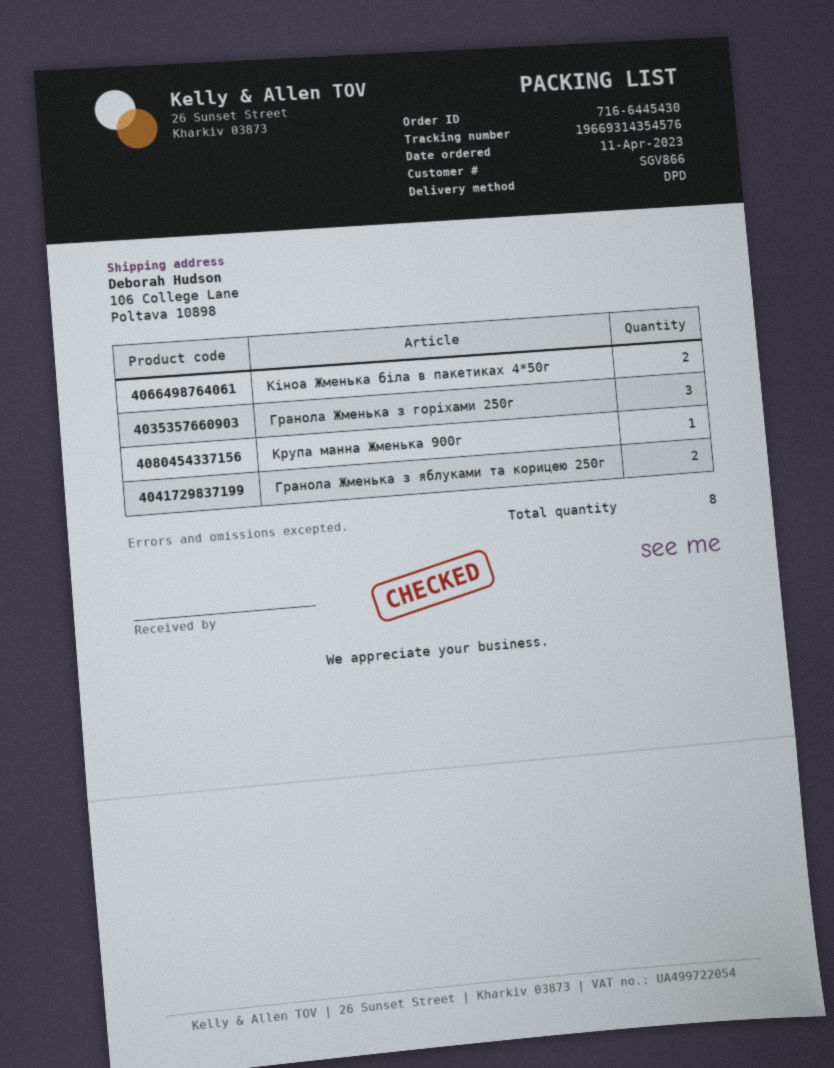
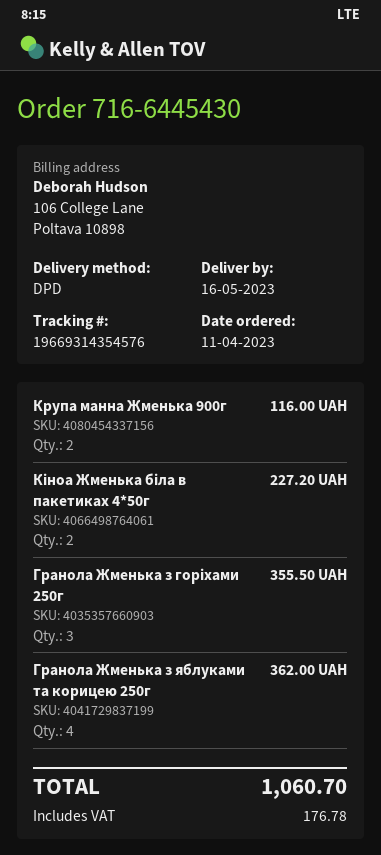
Крупа манна Жменька 900г: 1 -> 2
Гранола Жменька з яблуками та корицею 250г: 2 -> 4

